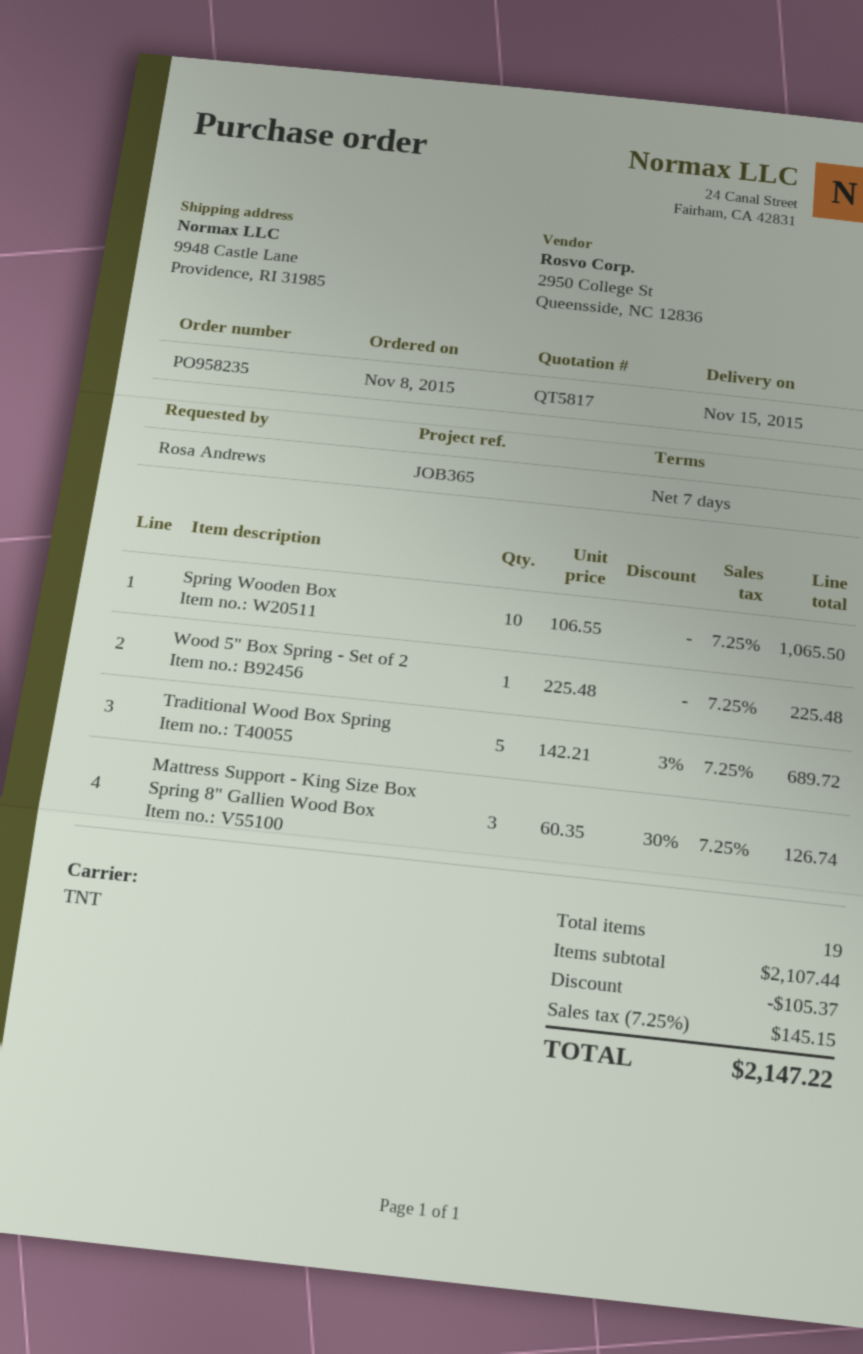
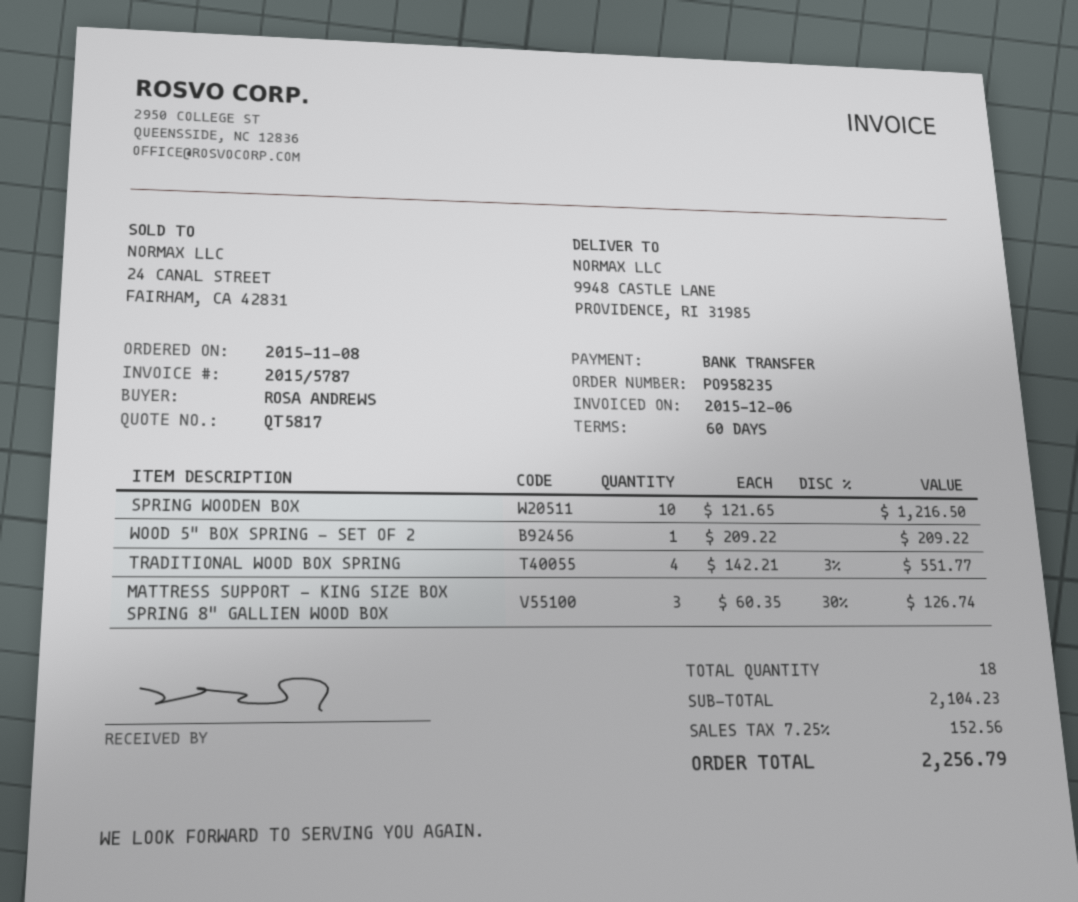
payment terms: 7 days -> 60 days
Spring Wooden Box: 10 x 106.55 = 1065.50 -> 10 x 121.65 = 1216.50
Wood 5" Box Spring - Set of 2: 1 x 225.48 = 225.48 -> 1 x 209.22 = 209.22
Traditional Wood Box Spring: 5 x 142.21 - 3% = 689.72 -> 4 x 142.21 - 3% = 551.77
total quantity: 19 -> 18
subtotal: 2107.44 -> 2104.23
discount: 105.37 -> none
tax: 7.25% = 145.15 -> 7.25% = 152.56
total: 2147.22 -> 2256.79

